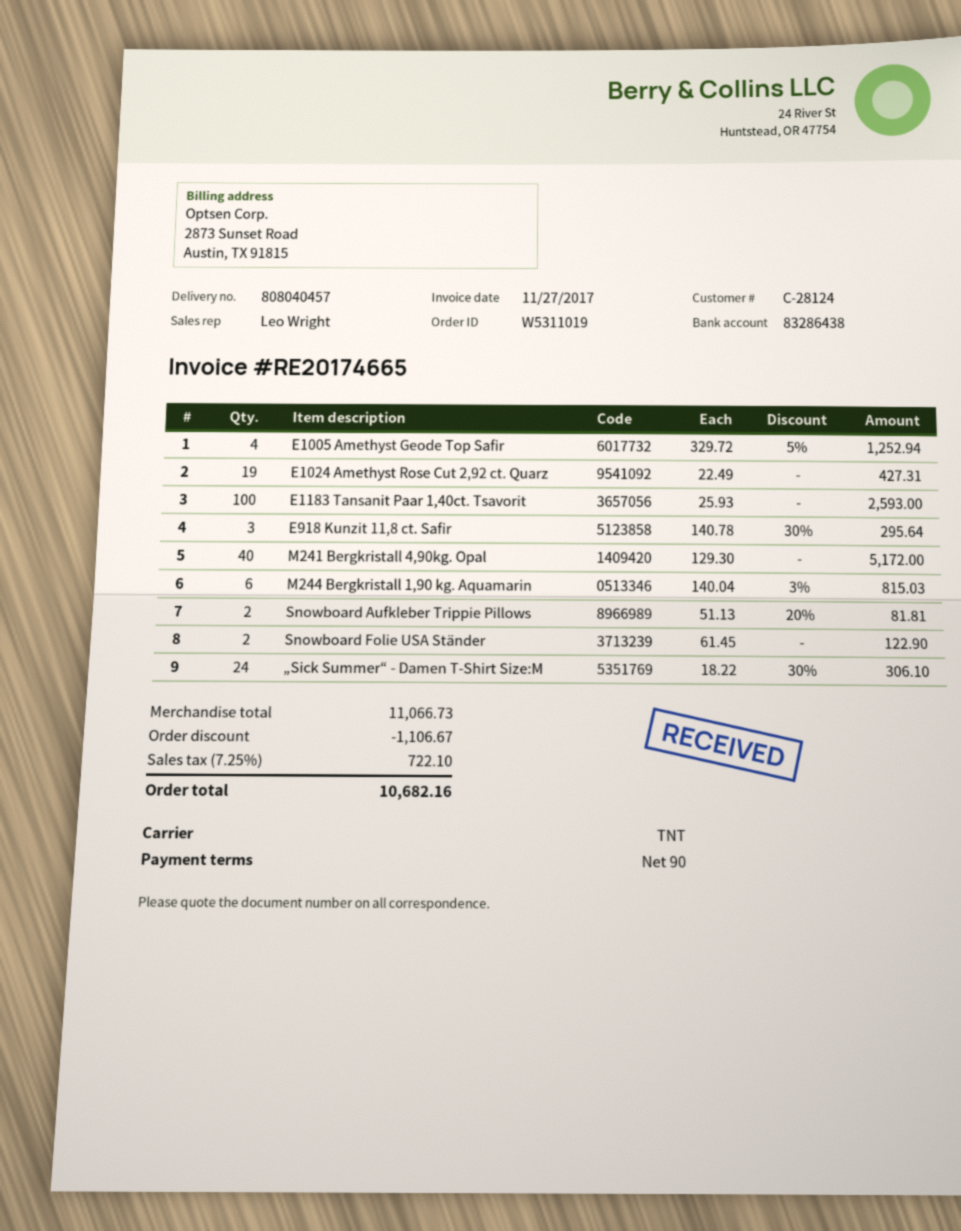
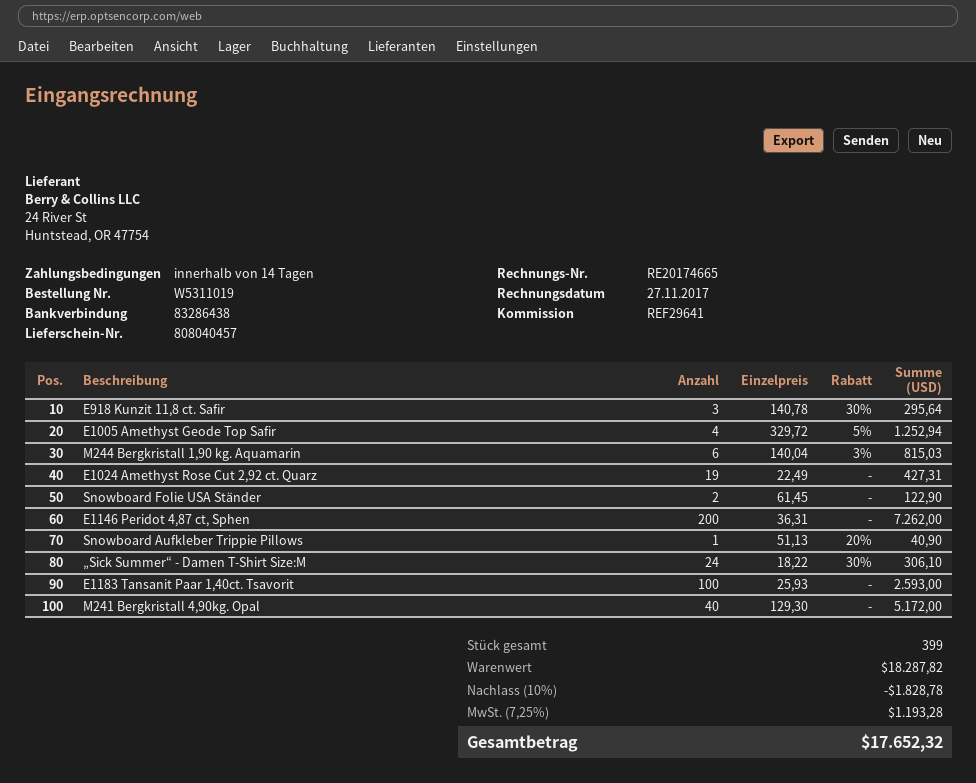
payment terms: 90 days -> 14 days
Snowboard Aufkleber Trippie Pillows: 2 x 51.13 - 20% = 81.81 -> 1 x 51.13 - 20% = 40.90
E1146 Peridot 4,87 ct, Sphen: none -> 200 x 36.31 = 7262.00
subtotal: 11066.73 -> 18287.82
discount: 1106.67 -> 1828.78
tax: 7.25% = 722.10 -> 7.25% = 1193.28
total: 10682.16 -> 17652.32

